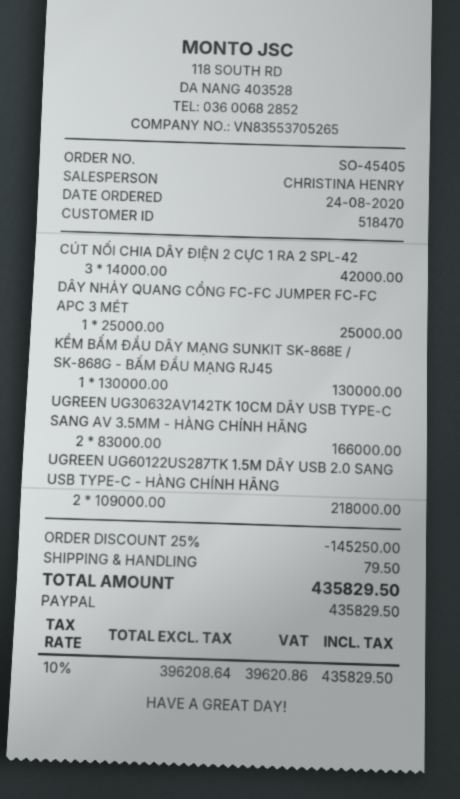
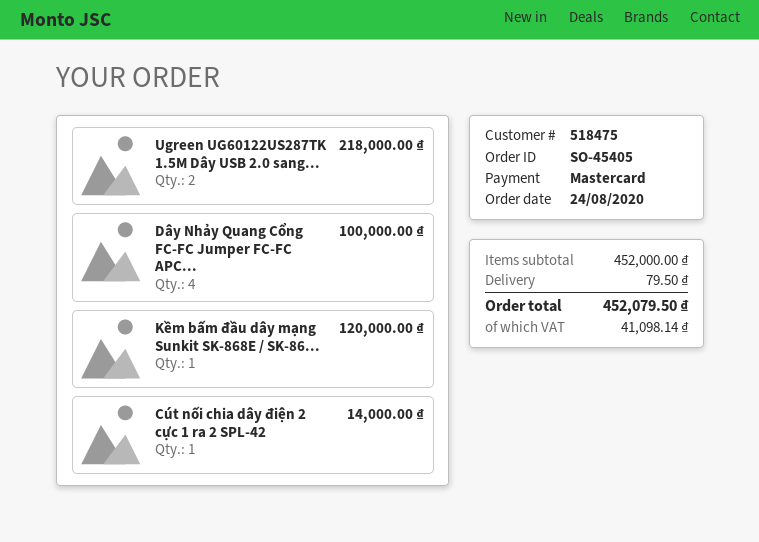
customer number: 518470 -> 518475
payment method: PayPal -> Mastercard
CÚT NỐI CHIA DÂY ĐIỆN 2 CỰC 1 RA 2 SPL-42: 3 for 42000.00 -> 1 for 14000.00
DÂY NHẢY QUANG CỔNG FC-FC JUMPER FC-FC APC 3 MÉT: 1 for 25000.00 -> 4 for 100000.00
KỀM BẤM ĐẦU DÂY MẠNG SUNKIT SK-868E / SK-868G - BẤM ĐẦU MẠNG RJ45: 1 for 130000.00 -> 1 for 120000.00
UGREEN UG30632AV142TK 10CM DÂY USB TYPE-C SANG AV 3.5MM - HÀNG CHÍNH HÃNG: 2 for 166000.00 -> none
discount: 25% = 145250.00 -> none
tax: 39620.86 -> 41098.14
total: 435829.50 -> 452079.50

